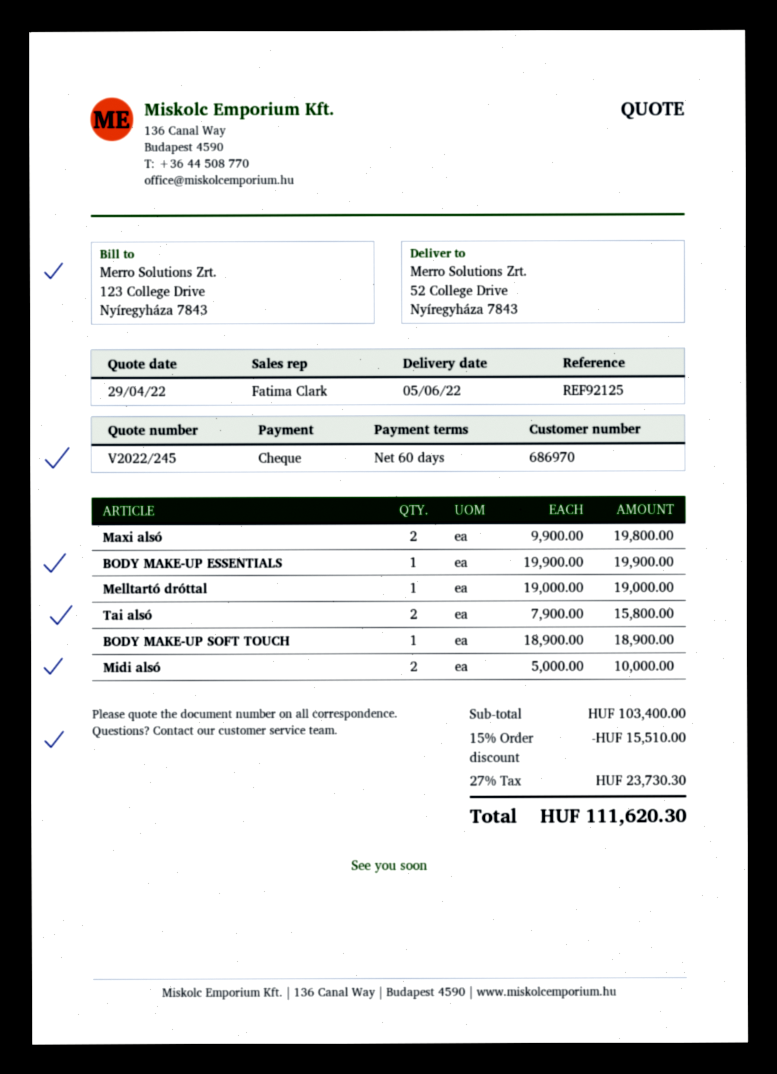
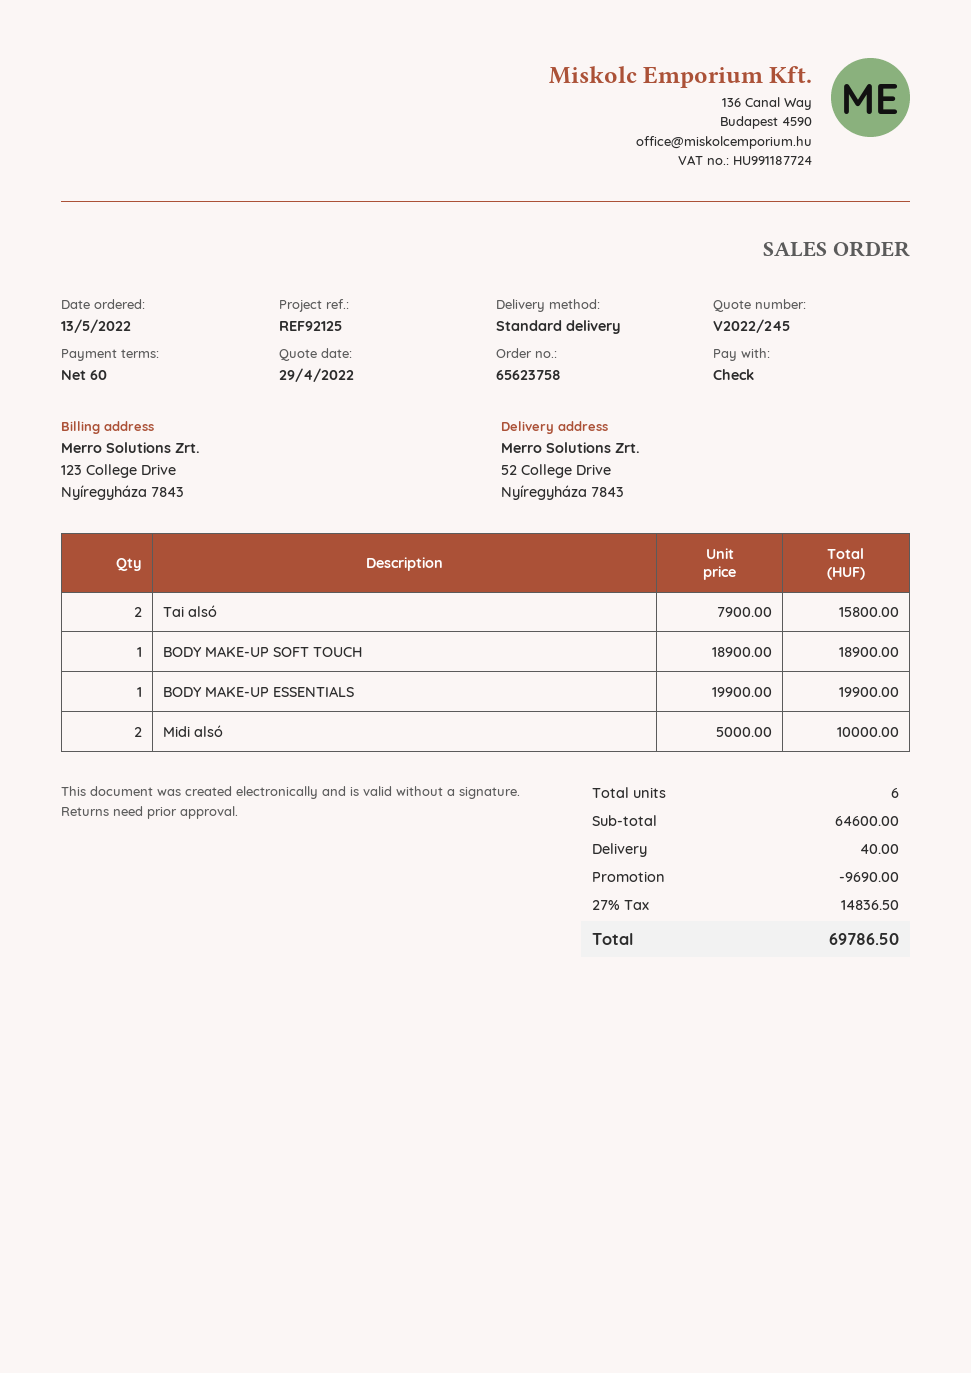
Maxi alsó: 2 x 9900.00 = 19800.00 -> none
Melltartó dróttal: 1 x 19000.00 = 19000.00 -> none
subtotal: 103400.00 -> 64600.00
discount: 15510.00 -> 9690.00
shipping: none -> 40.00
tax: 27% = 23730.30 -> 27% = 14836.50
total: 111620.30 -> 69786.50

